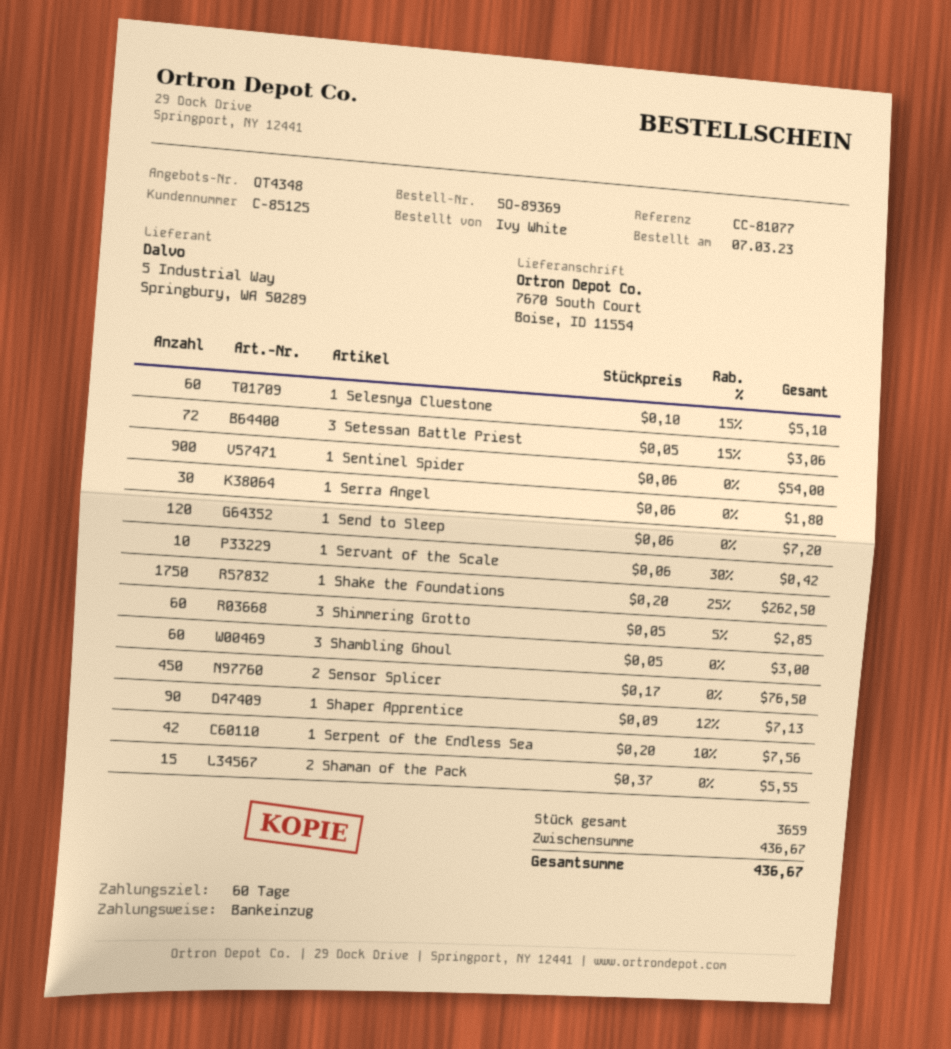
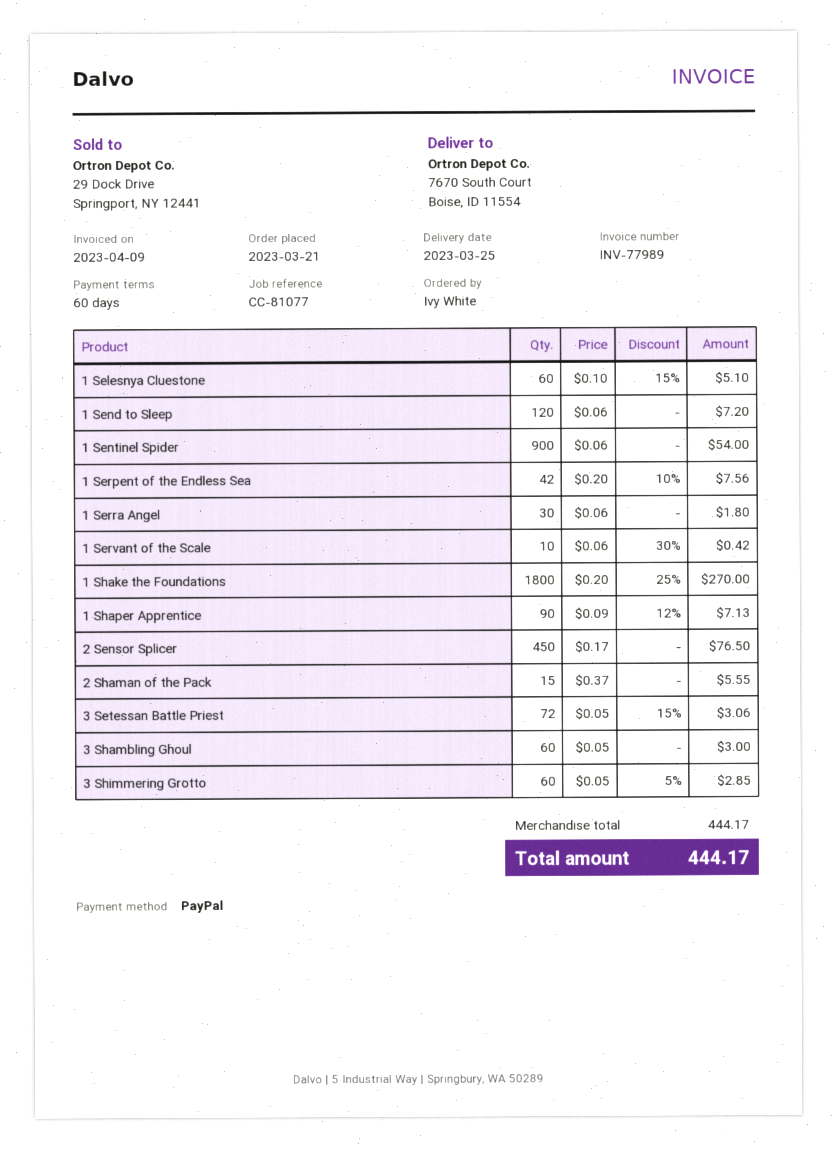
order date: 2023-03-07 -> 2023-03-21
payment method: direct debit -> PayPal
1 Shake the Foundations: 1750 x 0.20 - 25% = 262.50 -> 1800 x 0.20 - 25% = 270.00
subtotal: 436.67 -> 444.17
total: 436.67 -> 444.17

